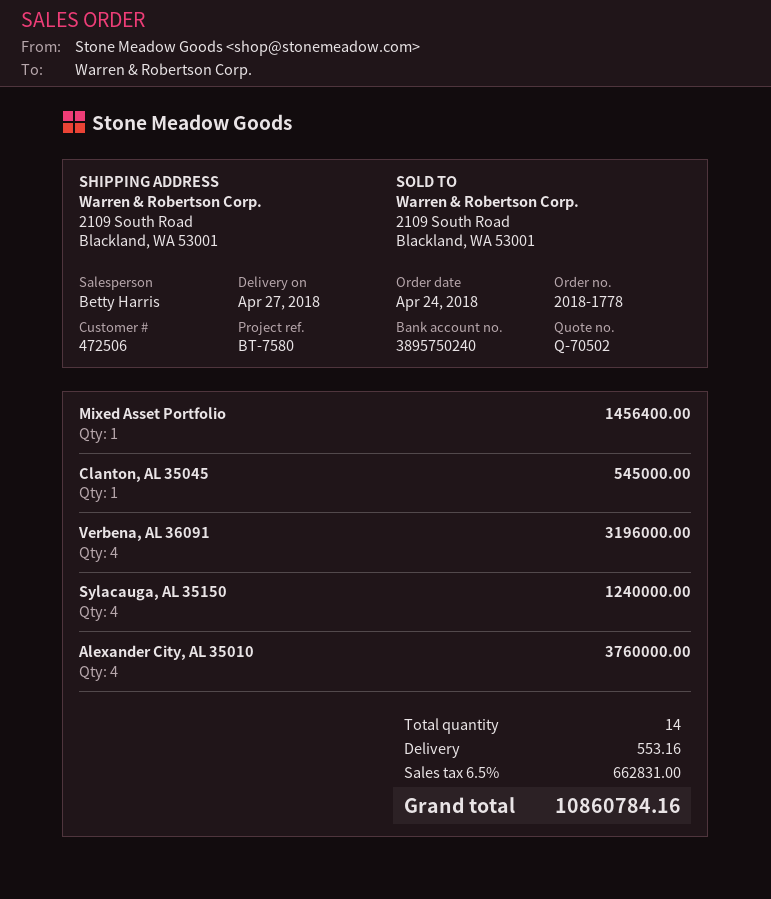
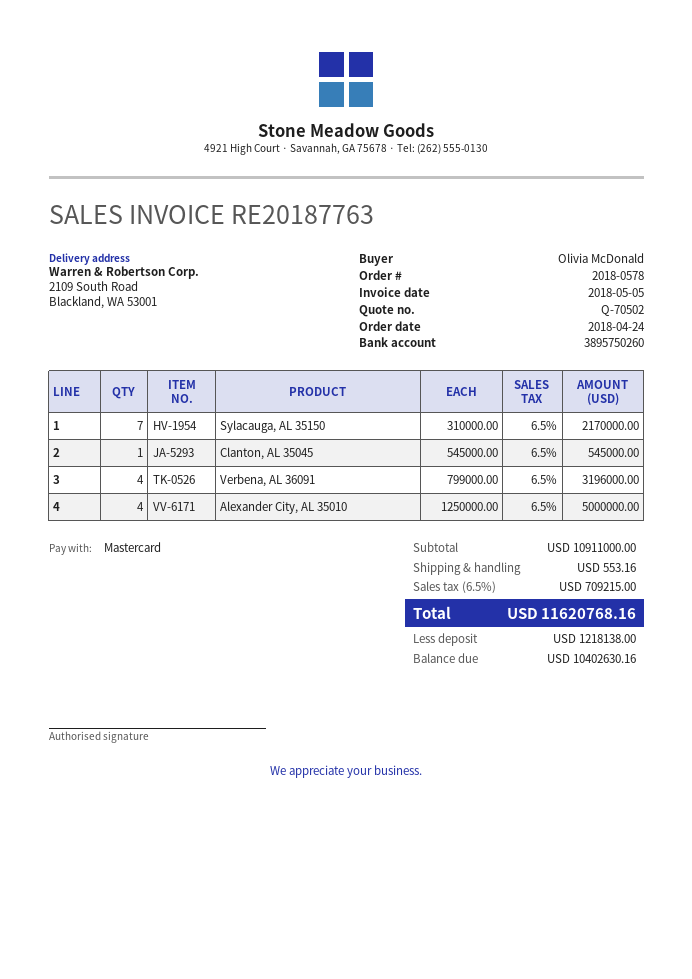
order number: 2018-1778 -> 2018-0578
bank account: 3895750240 -> 3895750260
Mixed Asset Portfolio: 1 for 1456400.00 -> none
Sylacauga, AL 35150: 4 for 1240000.00 -> 7 for 2170000.00
Alexander City, AL 35010: 4 for 3760000.00 -> 4 for 5000000.00
tax: 6.5% = 662831.00 -> 6.5% = 709215.00
total: 10860784.16 -> 11620768.16

